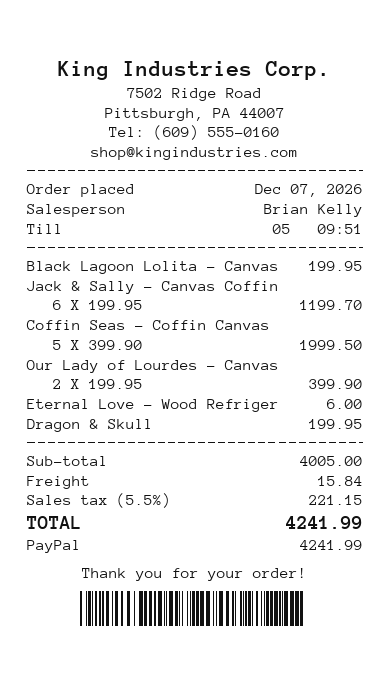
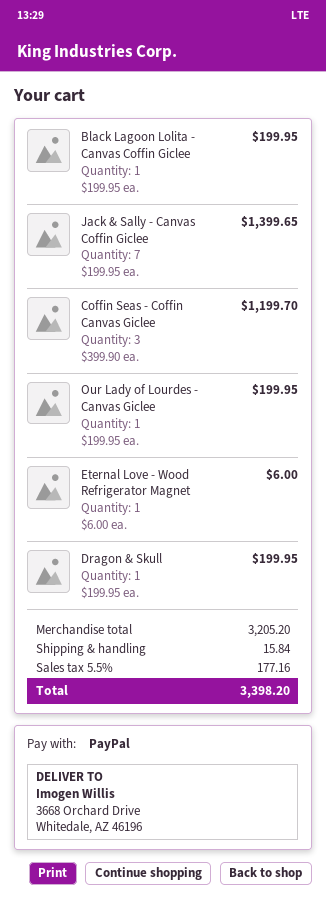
Jack & Sally - Canvas Coffin: 6 x 199.95 = 1199.70 -> 7 x 199.95 = 1399.65
Coffin Seas - Coffin Canvas: 5 x 399.90 = 1999.50 -> 3 x 399.90 = 1199.70
Our Lady of Lourdes - Canvas: 2 x 199.95 = 399.90 -> 1 x 199.95 = 199.95
subtotal: 4005.00 -> 3205.20
tax: 5.5% = 221.15 -> 5.5% = 177.16
total: 4241.99 -> 3398.20

